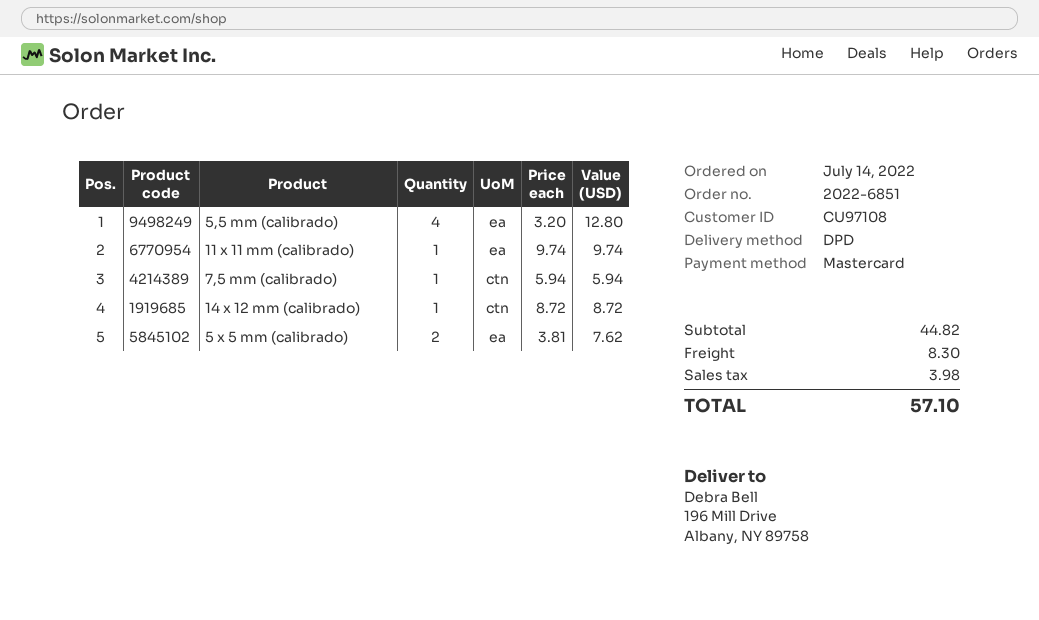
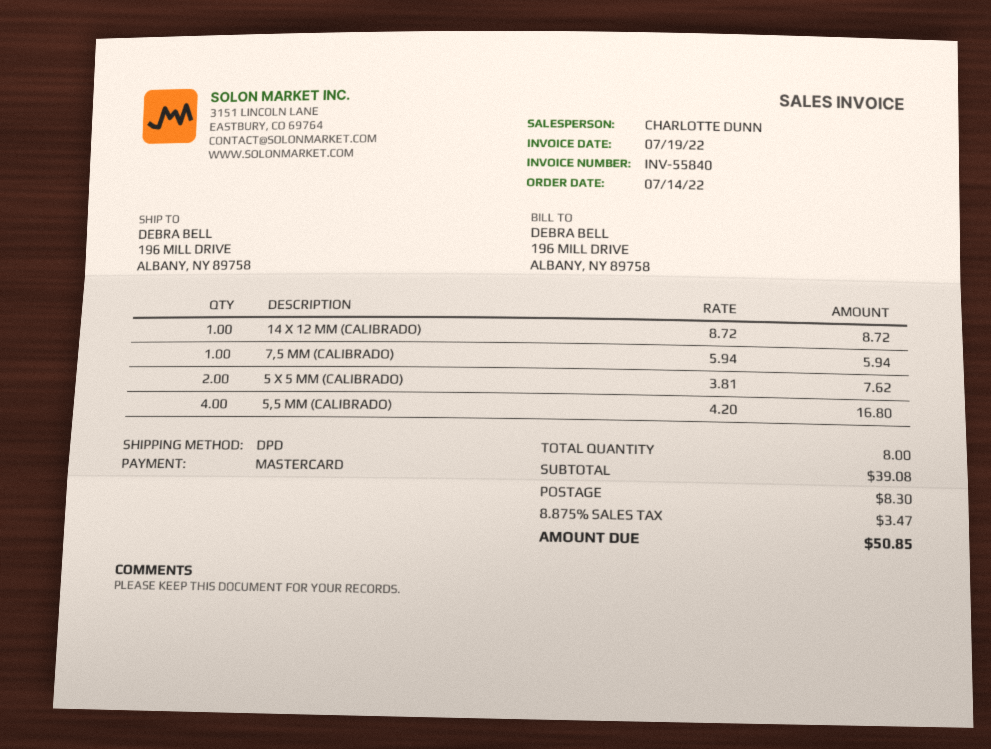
5,5 mm (calibrado): 4 x 3.20 = 12.80 -> 4 x 4.20 = 16.80
11 x 11 mm (calibrado): 1 x 9.74 = 9.74 -> none
subtotal: 44.82 -> 39.08
tax: 3.98 -> 3.47
total: 57.10 -> 50.85

